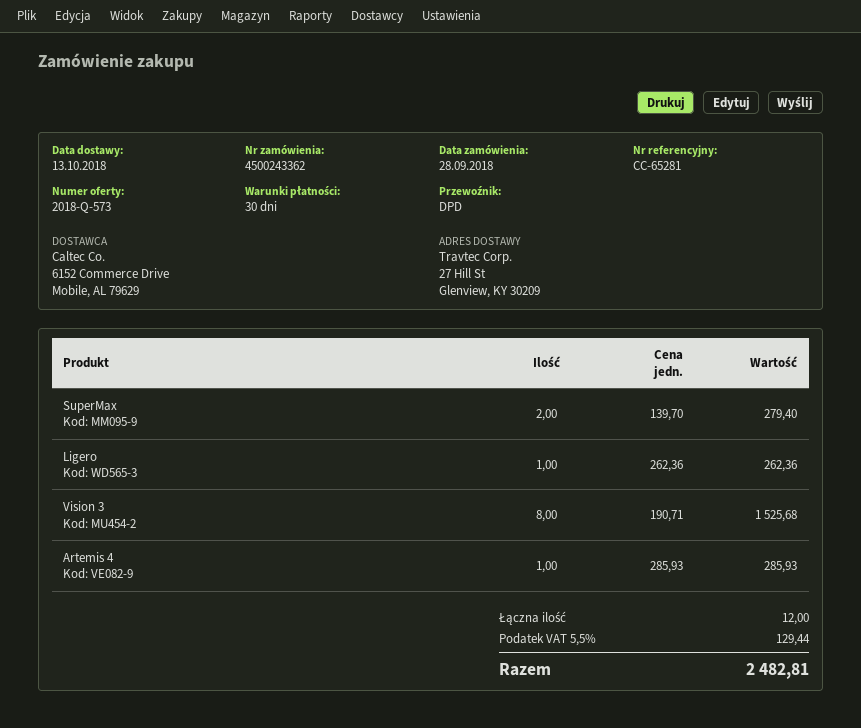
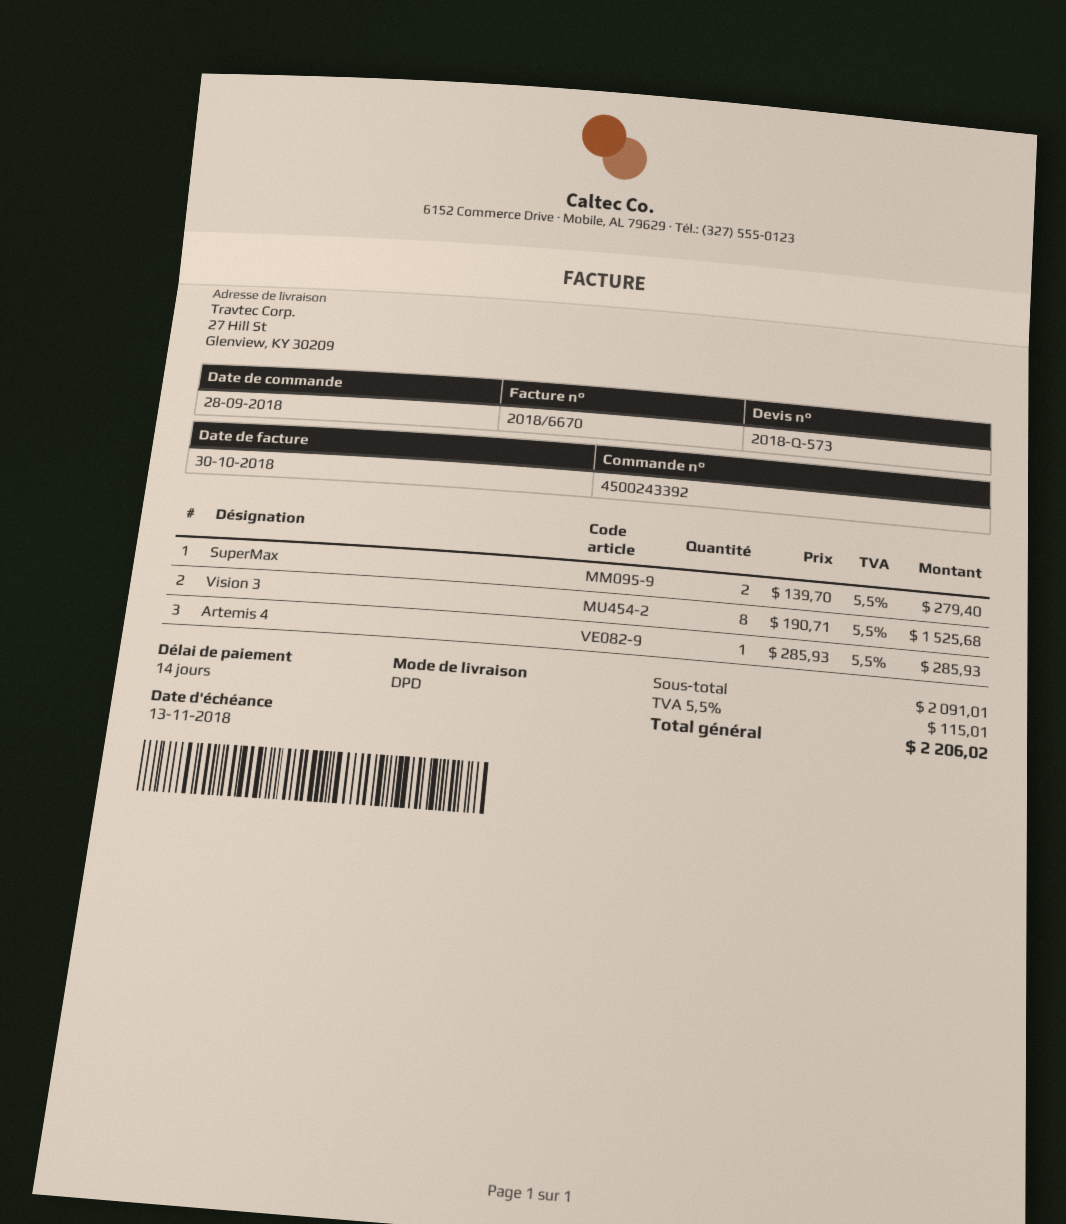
order number: 4500243362 -> 4500243392
payment terms: 30 days -> 14 days
Ligero: 1 x 262.36 = 262.36 -> none
tax: 5.5% = 129.44 -> 5.5% = 115.01
total: 2482.81 -> 2206.02

